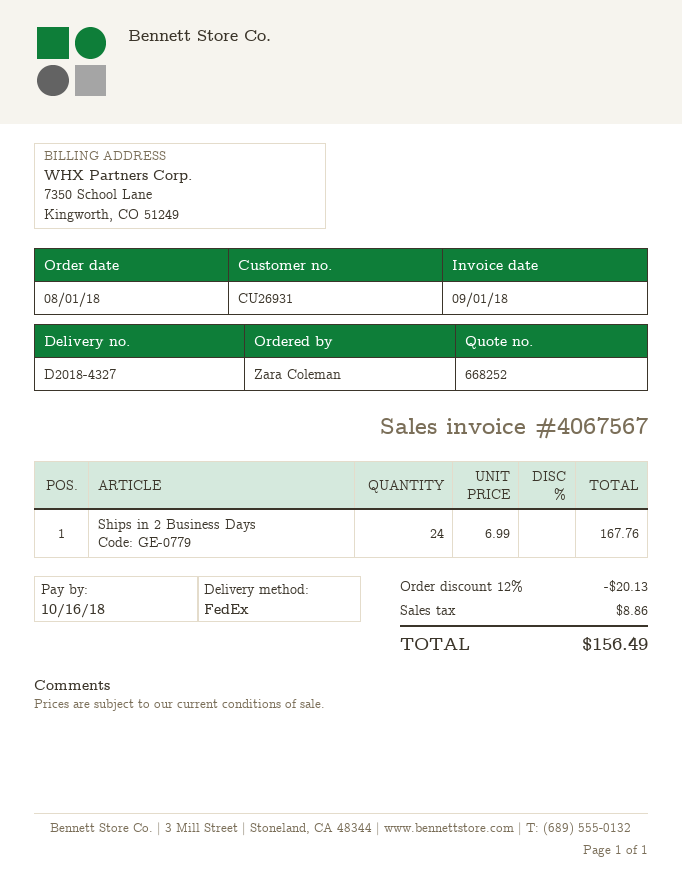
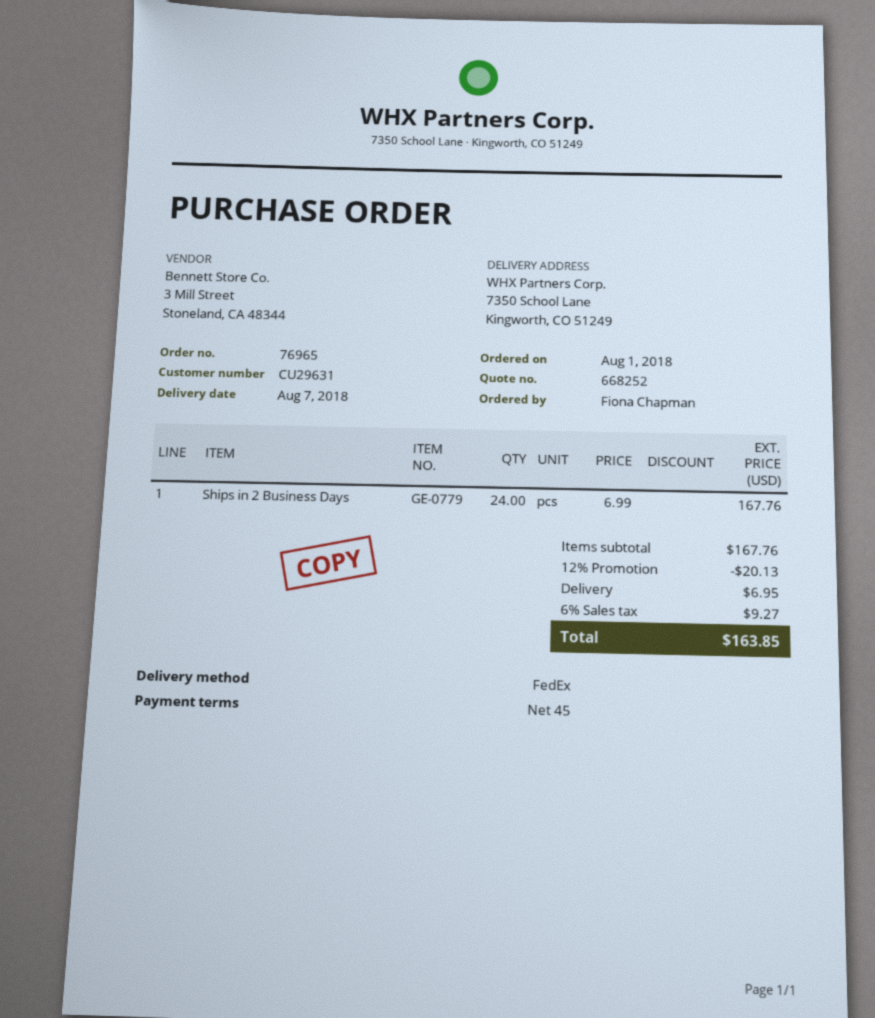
customer number: CU26931 -> CU29631
ordered by: Zara Coleman -> Fiona Chapman
shipping: none -> 6.95
tax: 8.86 -> 9.27
total: 156.49 -> 163.85

